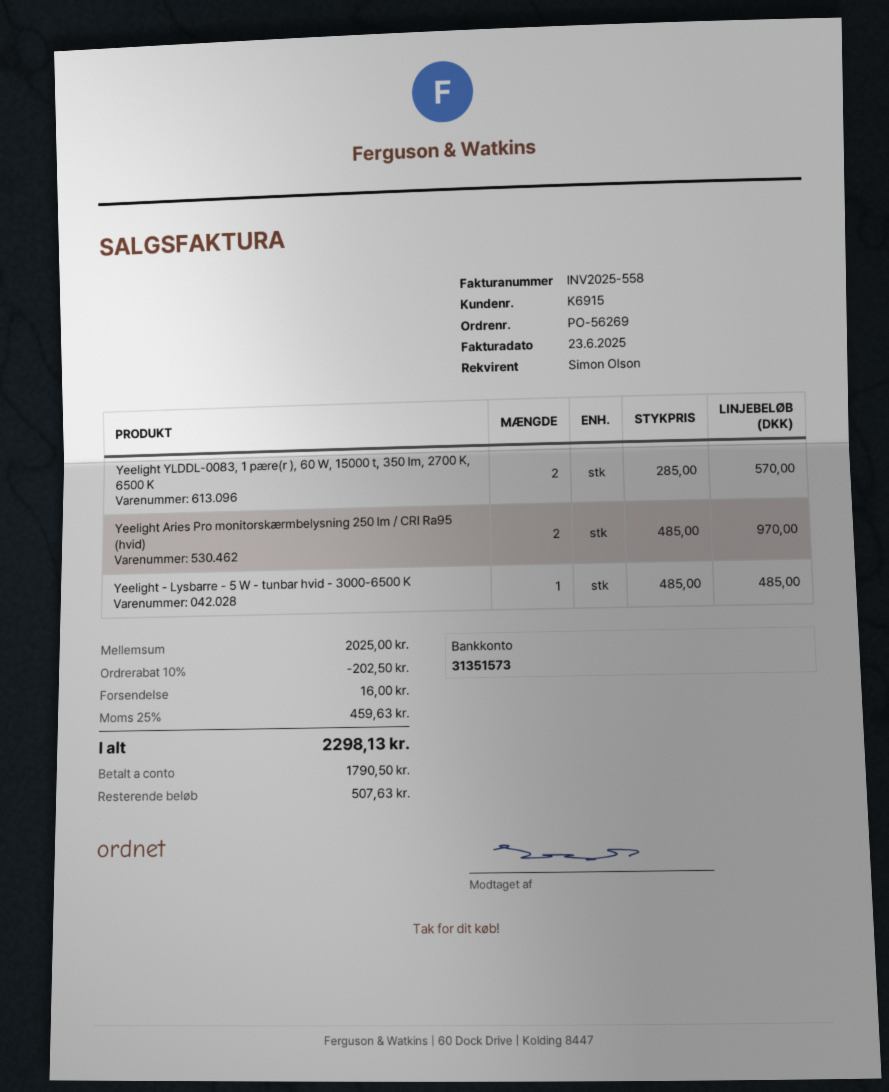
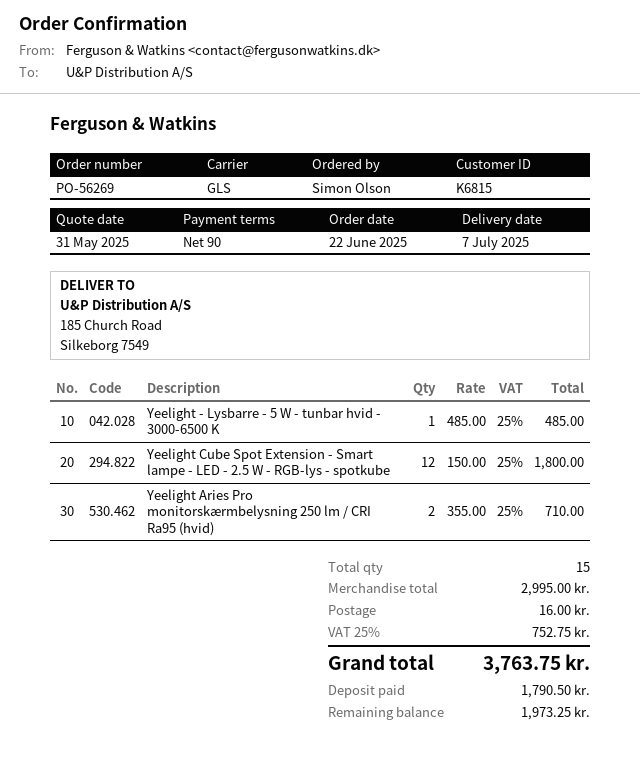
customer number: K6915 -> K6815
Yeelight YLDDL-0083, 1 pære(r ), 60 W, 15000 t, 350 lm, 2700 K, 6500 K: 2 x 285.00 = 570.00 -> none
Yeelight Aries Pro monitorskærmbelysning 250 lm / CRI Ra95 (hvid): 2 x 485.00 = 970.00 -> 2 x 355.00 = 710.00
Yeelight Cube Spot Extension - Smart lampe - LED - 2.5 W - RGB-lys - spotkube: none -> 12 x 150.00 = 1800.00
subtotal: 2025.00 -> 2995.00
discount: 10% = 202.50 -> none
tax: 25% = 459.63 -> 25% = 752.75
total: 2298.13 -> 3763.75
balance: 507.63 -> 1973.25

